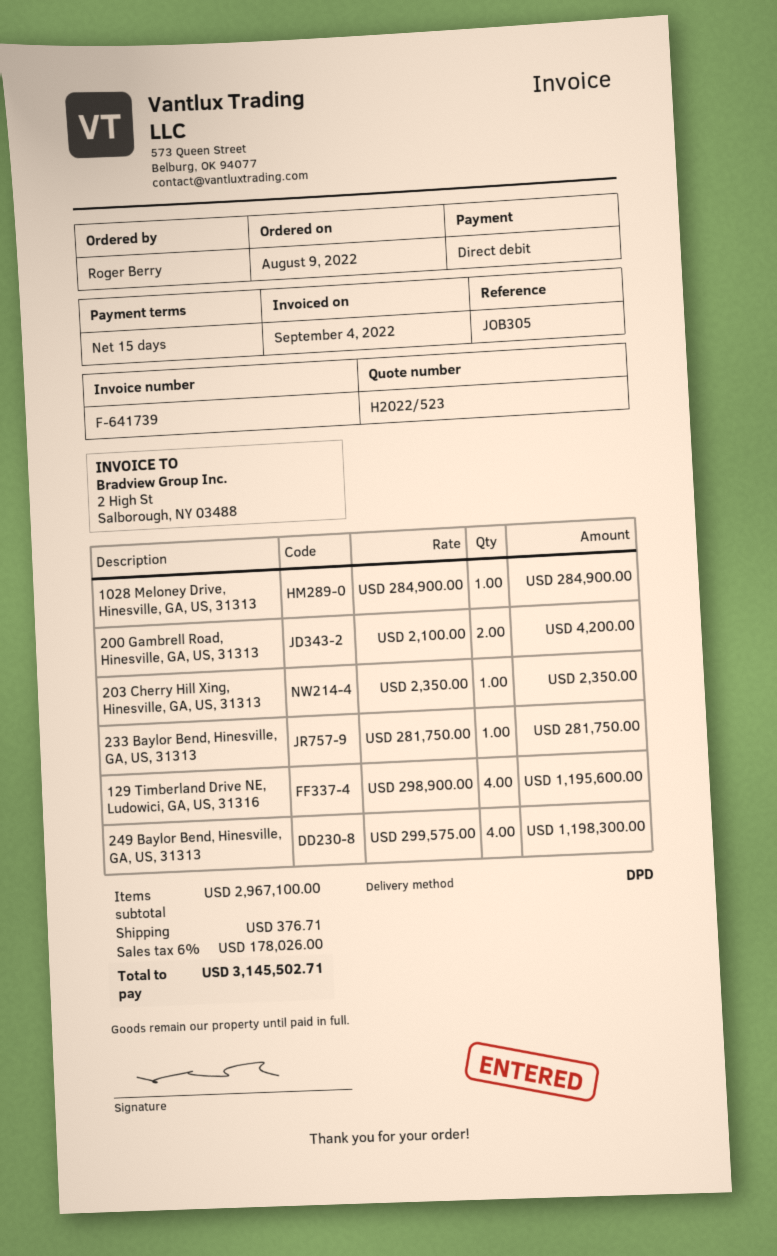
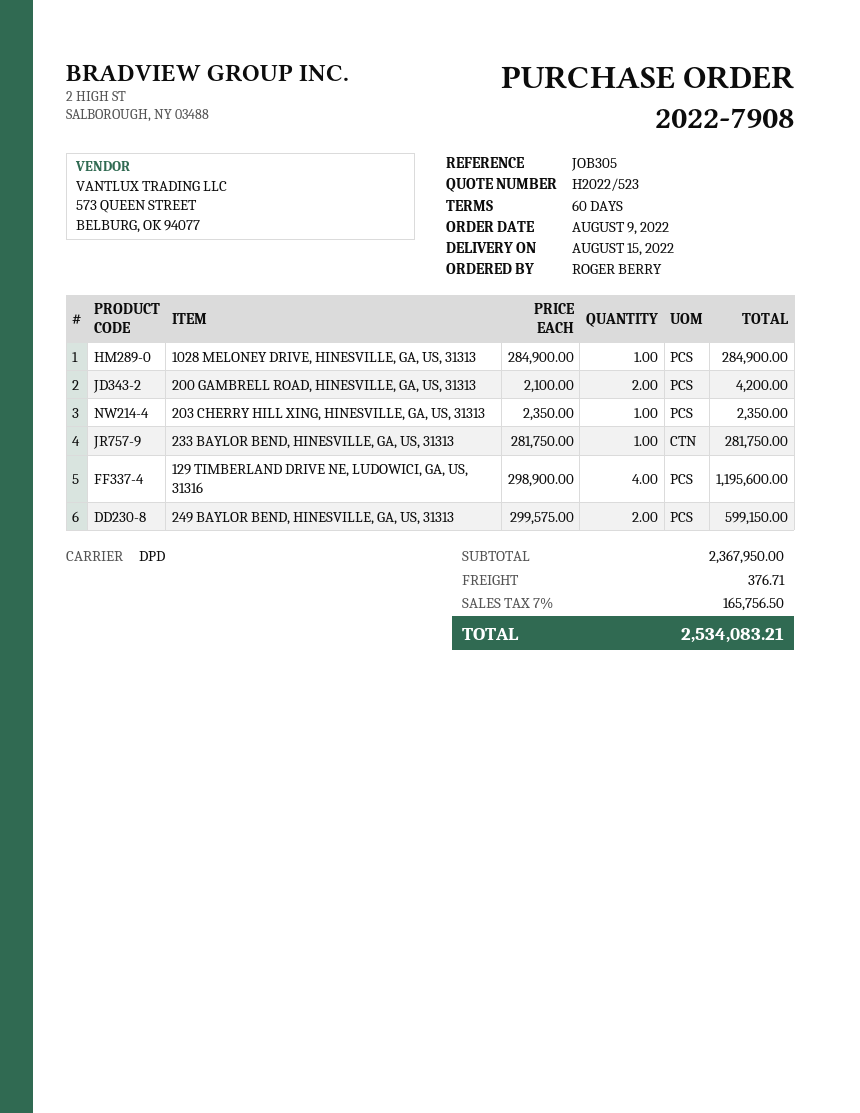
payment terms: 15 days -> 60 days
249 Baylor Bend, Hinesville, GA, US, 31313: 4 x 299575.00 = 1198300.00 -> 2 x 299575.00 = 599150.00
subtotal: 2967100.00 -> 2367950.00
tax: 6% = 178026.00 -> 7% = 165756.50
total: 3145502.71 -> 2534083.21

